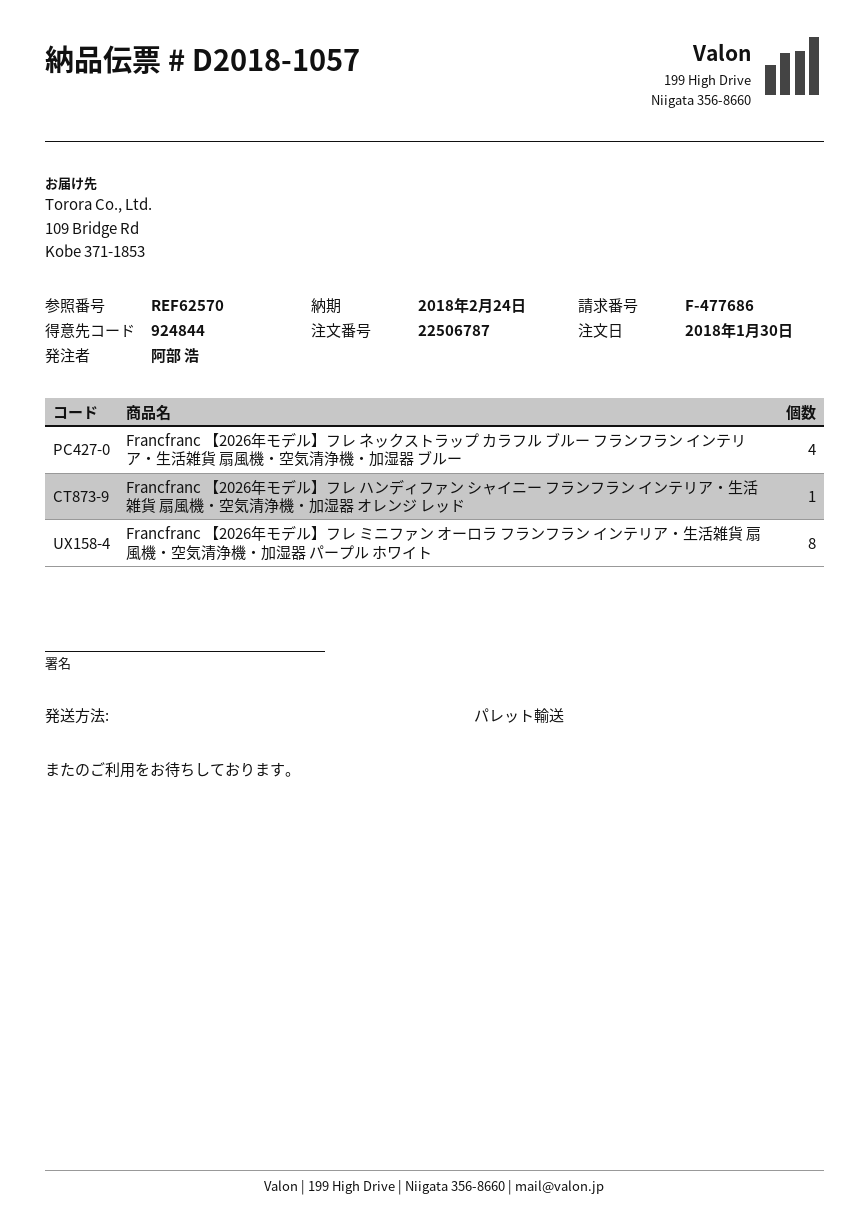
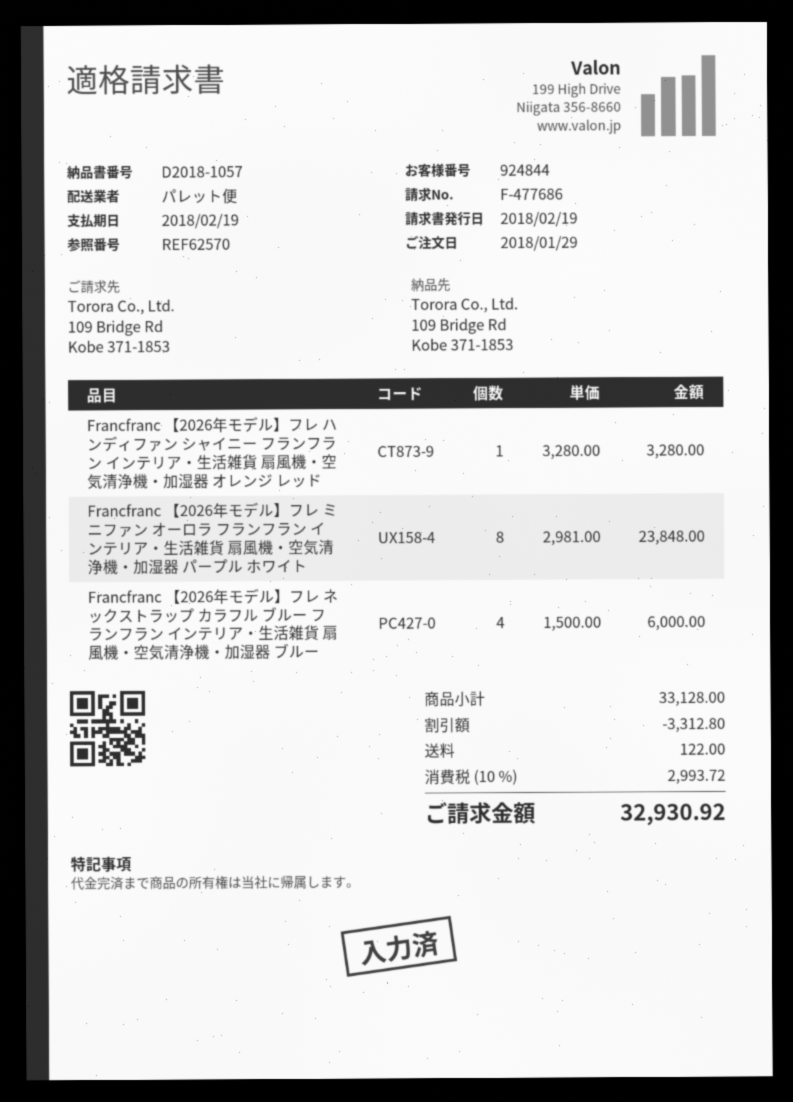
order date: 2018-01-30 -> 2018-01-29

